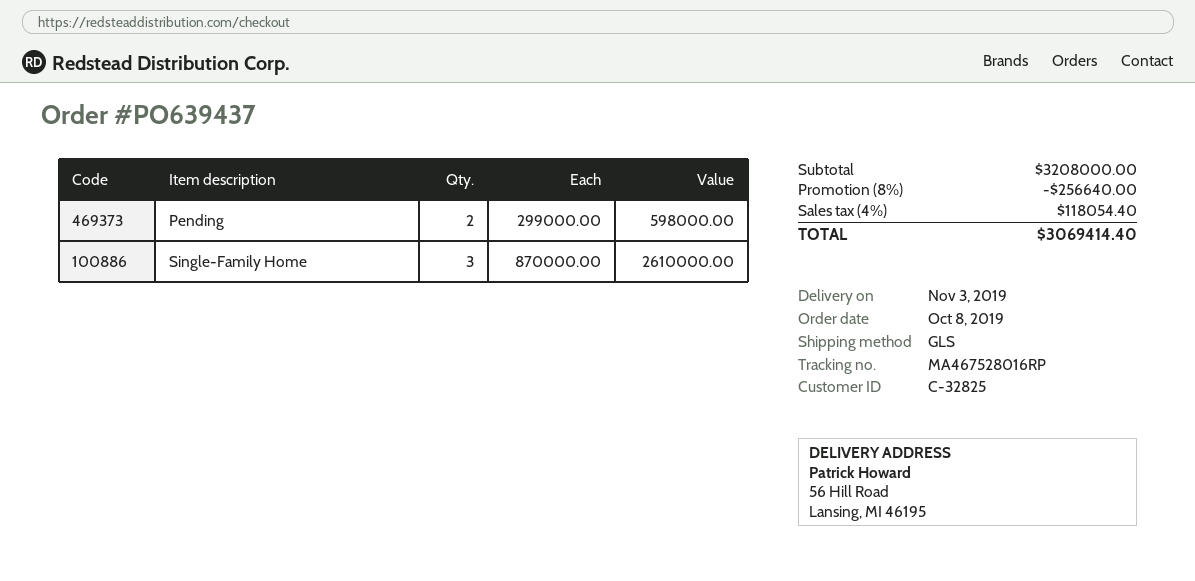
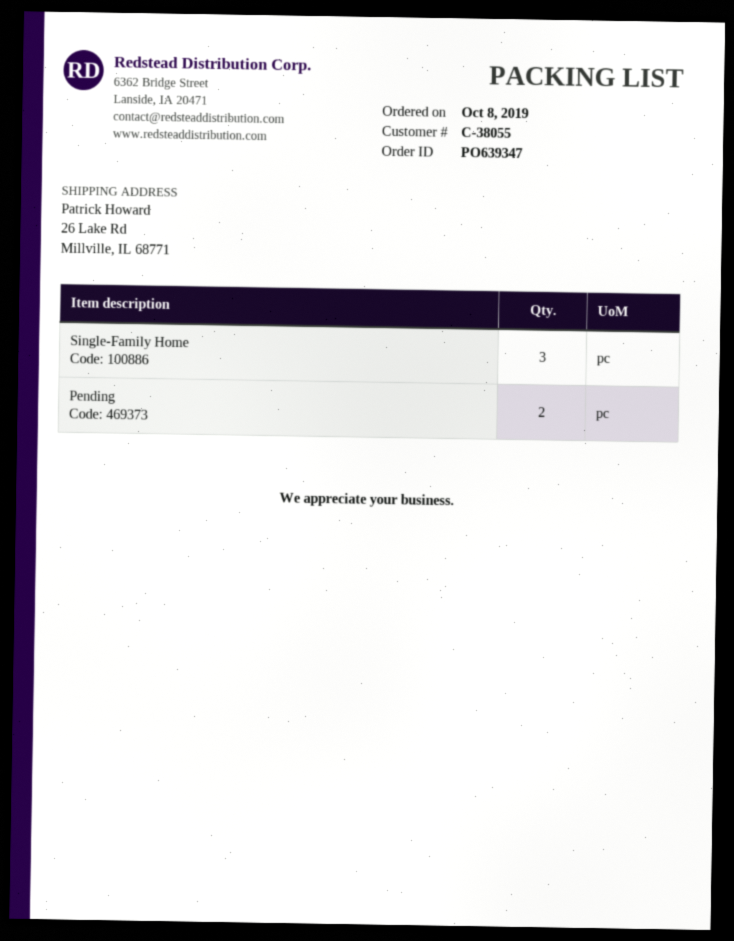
order number: PO639437 -> PO639347
customer number: C-32825 -> C-38055
ship to: 56 Hill Road, Lansing, MI 46195 -> 26 Lake Rd, Millville, IL 68771

